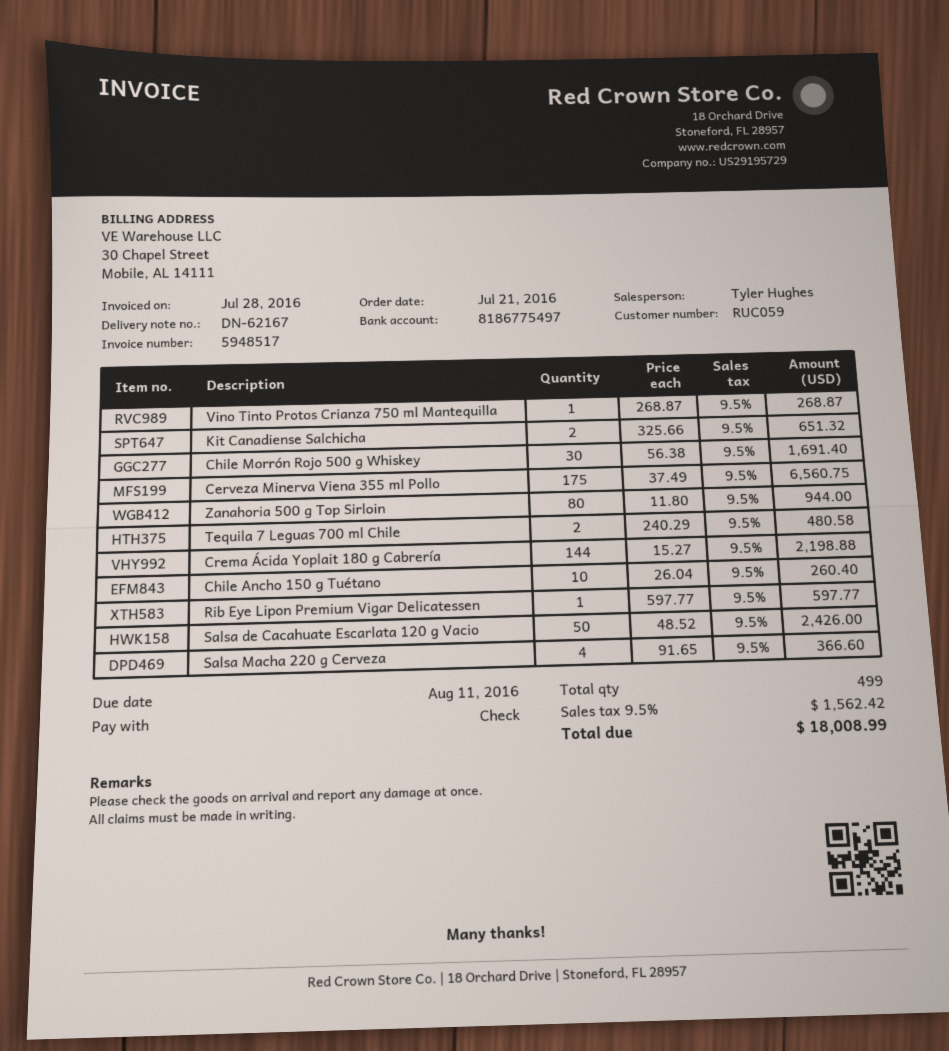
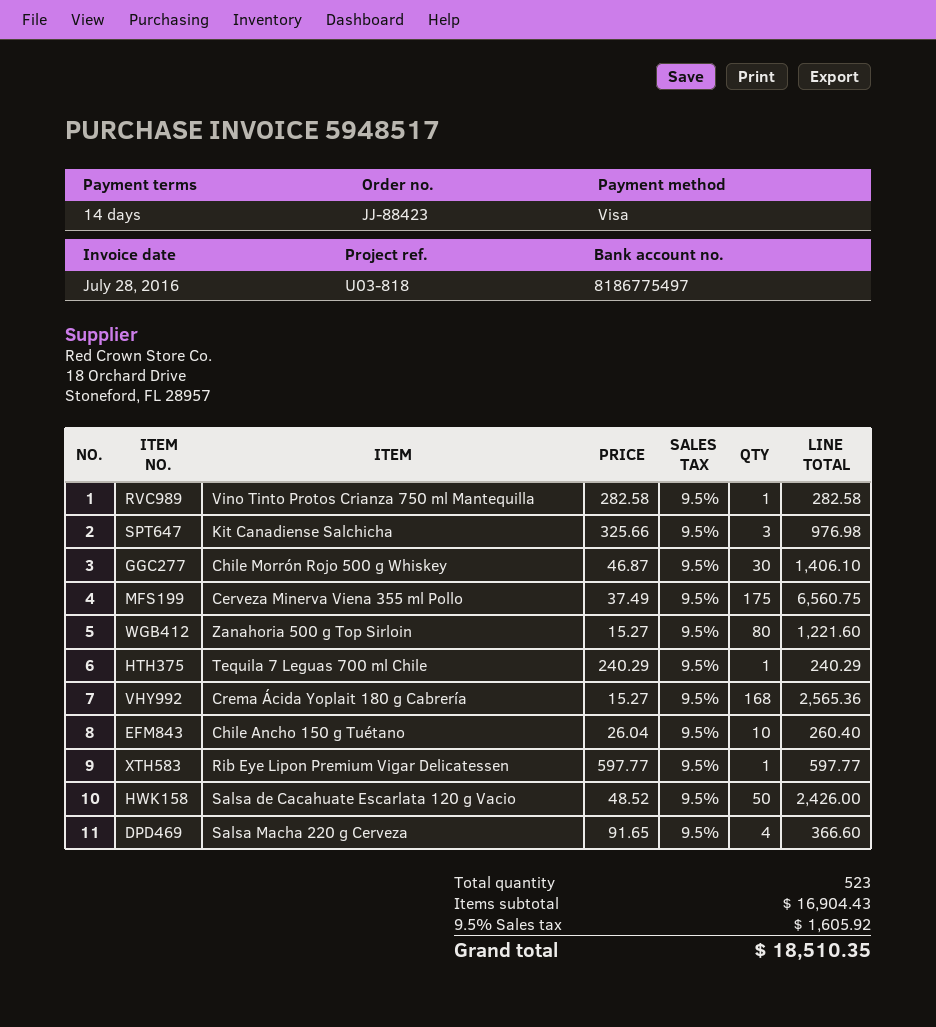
payment method: cheque -> Visa
Vino Tinto Protos Crianza 750 ml Mantequilla: 1 x 268.87 = 268.87 -> 1 x 282.58 = 282.58
Kit Canadiense Salchicha: 2 x 325.66 = 651.32 -> 3 x 325.66 = 976.98
Chile Morrón Rojo 500 g Whiskey: 30 x 56.38 = 1691.40 -> 30 x 46.87 = 1406.10
Zanahoria 500 g Top Sirloin: 80 x 11.80 = 944.00 -> 80 x 15.27 = 1221.60
Tequila 7 Leguas 700 ml Chile: 2 x 240.29 = 480.58 -> 1 x 240.29 = 240.29
Crema Ácida Yoplait 180 g Cabrería: 144 x 15.27 = 2198.88 -> 168 x 15.27 = 2565.36
total quantity: 499 -> 523
tax: 9.5% = 1562.42 -> 9.5% = 1605.92
total: 18008.99 -> 18510.35

